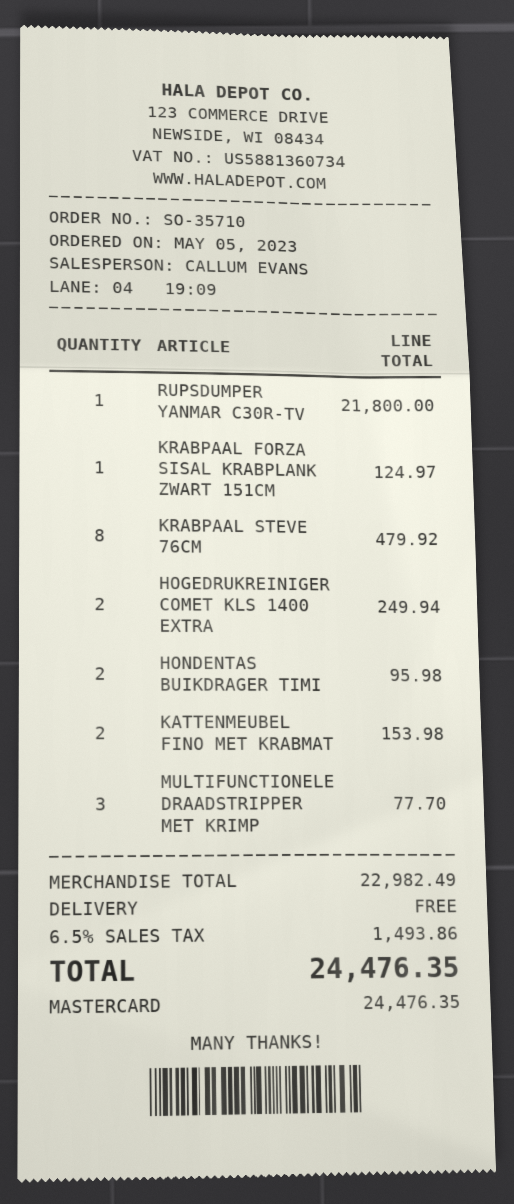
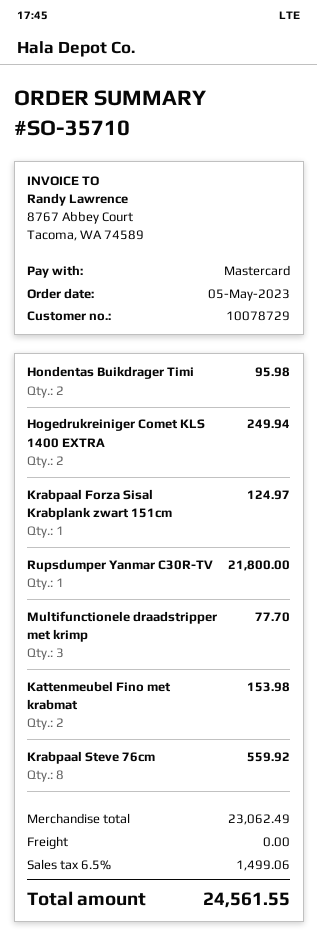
KRABPAAL STEVE 76CM: 8 for 479.92 -> 8 for 559.92
subtotal: 22982.49 -> 23062.49
tax: 6.5% = 1493.86 -> 6.5% = 1499.06
total: 24476.35 -> 24561.55

